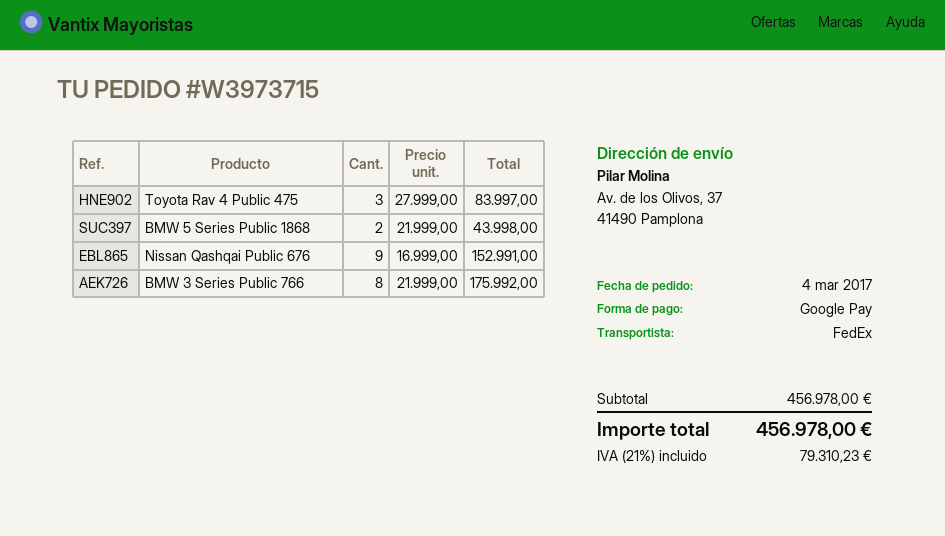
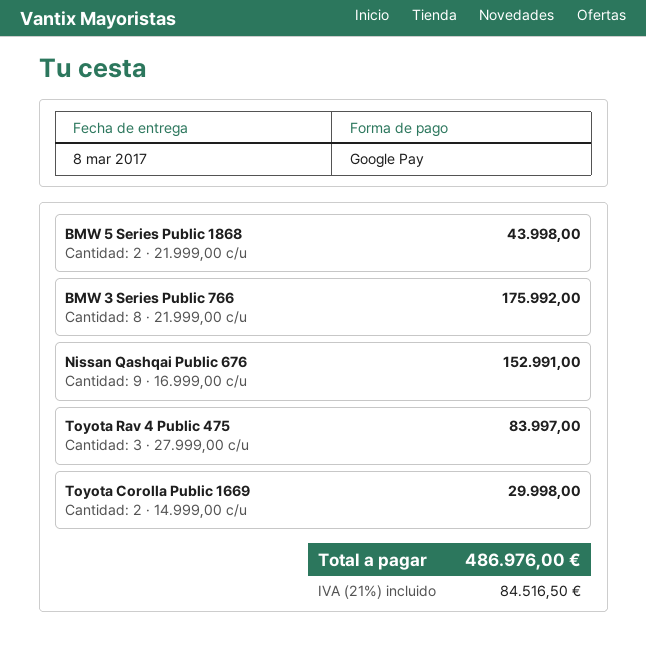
Toyota Corolla Public 1669: none -> 2 x 14999.00 = 29998.00
tax: 21% = 79310.23 -> 21% = 84516.50
total: 456978.00 -> 486976.00

